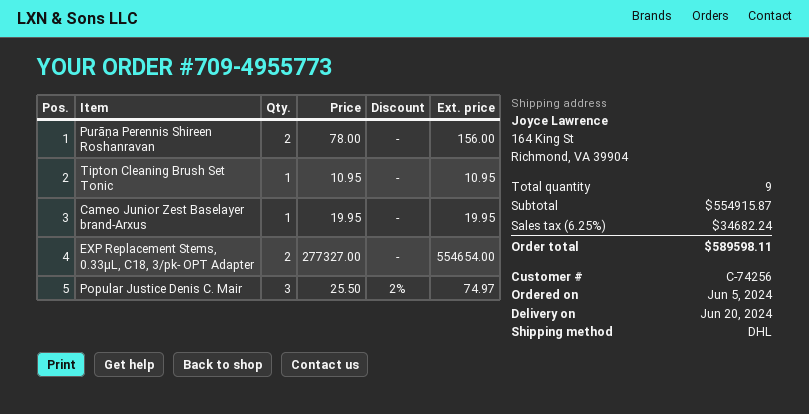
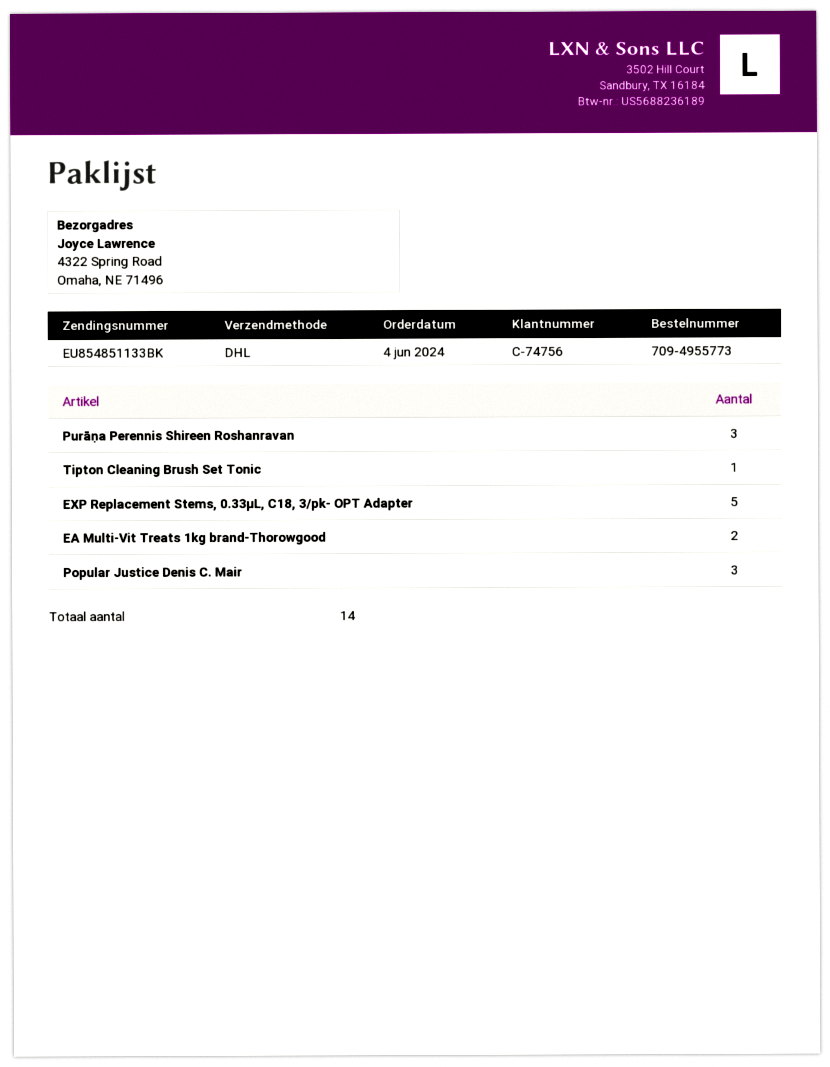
order date: 2024-06-05 -> 2024-06-04
customer number: C-74256 -> C-74756
ship to: 164 King St, Richmond, VA 39904 -> 4322 Spring Road, Omaha, NE 71496
Purāṇa Perennis Shireen Roshanravan: 2 -> 3
Cameo Junior Zest Baselayer brand-Arxus: 1 -> none
EXP Replacement Stems, 0.33µL, C18, 3/pk- OPT Adapter: 2 -> 5
EA Multi-Vit Treats 1kg brand-Thorowgood: none -> 2
total quantity: 9 -> 14

